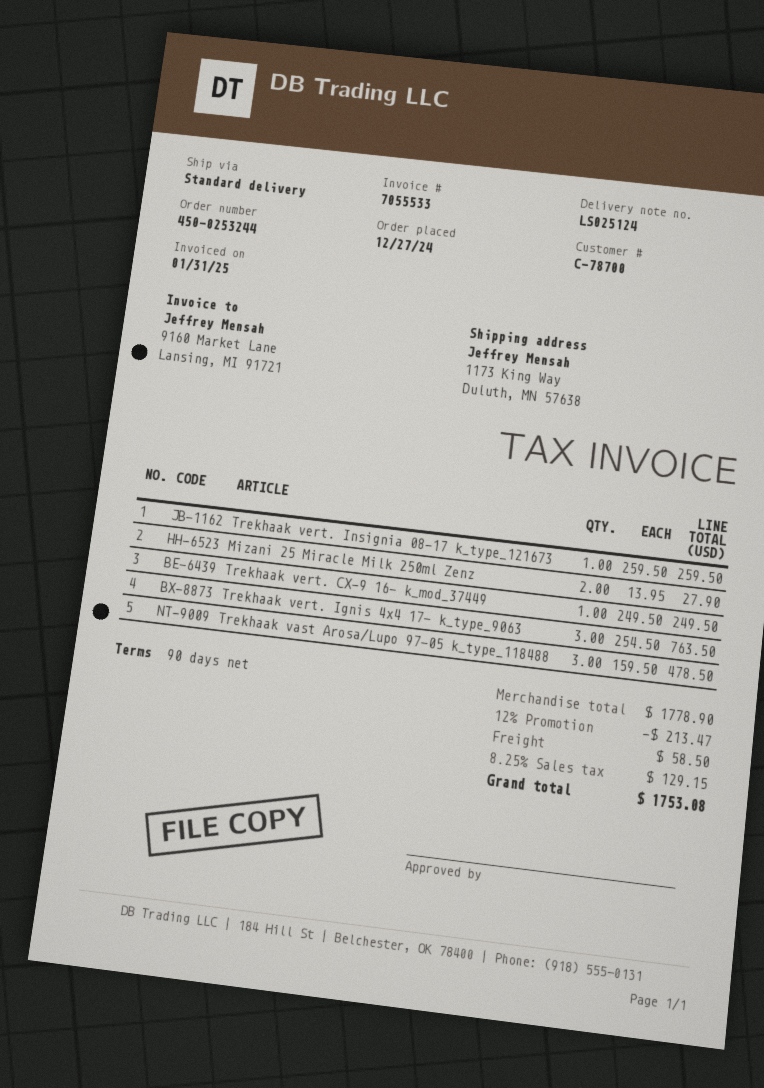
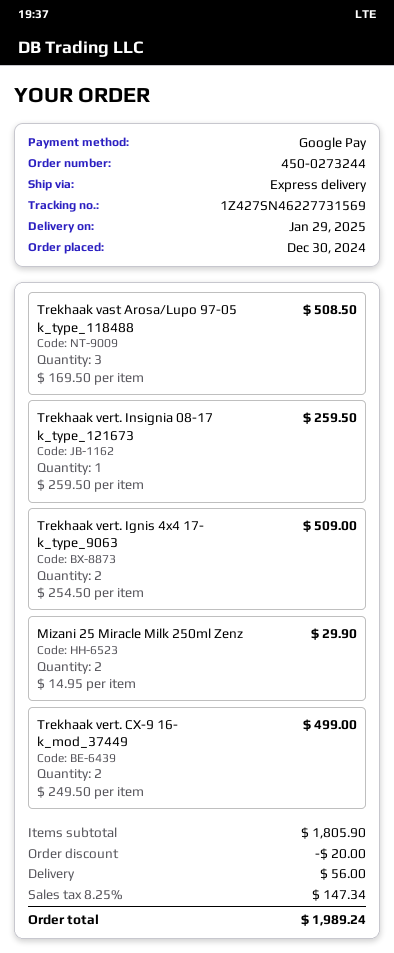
order number: 450-0253244 -> 450-0273244
order date: 2024-12-27 -> 2024-12-30
shipping method: standard -> express
Mizani 25 Miracle Milk 250ml Zenz: 2 x 13.95 = 27.90 -> 2 x 14.95 = 29.90
Trekhaak vert. CX-9 16- k_mod_37449: 1 x 249.50 = 249.50 -> 2 x 249.50 = 499.00
Trekhaak vert. Ignis 4x4 17- k_type_9063: 3 x 254.50 = 763.50 -> 2 x 254.50 = 509.00
Trekhaak vast Arosa/Lupo 97-05 k_type_118488: 3 x 159.50 = 478.50 -> 3 x 169.50 = 508.50
subtotal: 1778.90 -> 1805.90
discount: 213.47 -> 20.00
shipping: 58.50 -> 56.00
tax: 8.25% = 129.15 -> 8.25% = 147.34
total: 1753.08 -> 1989.24

